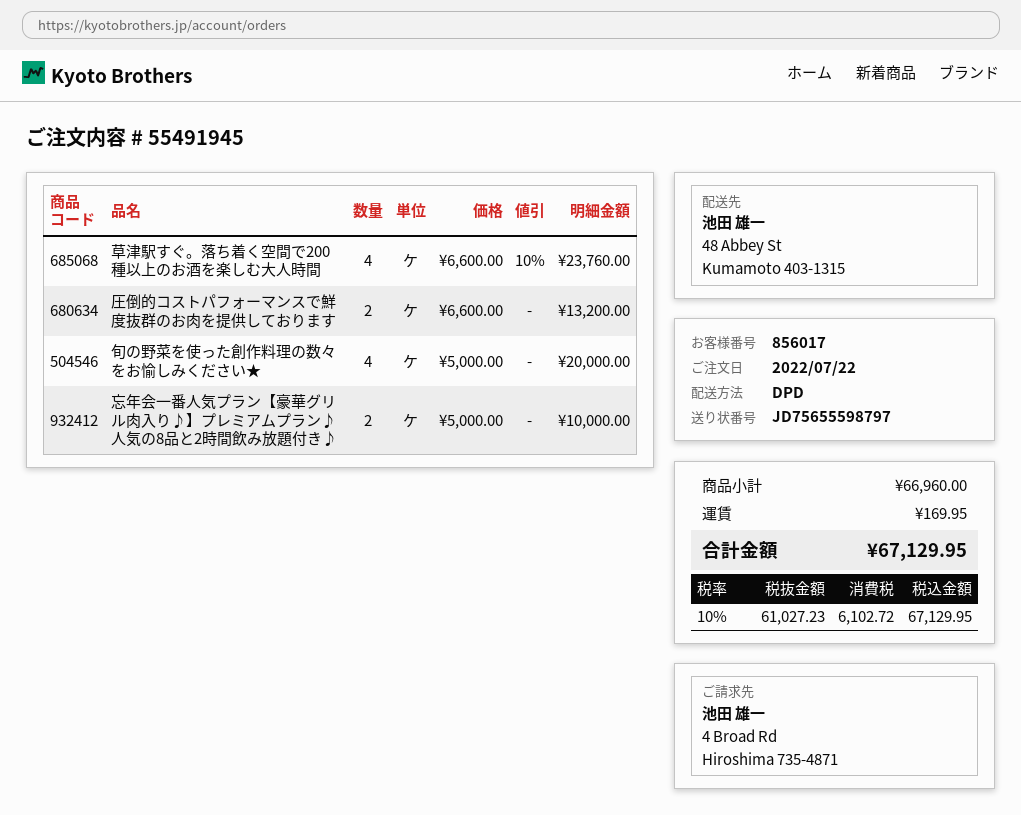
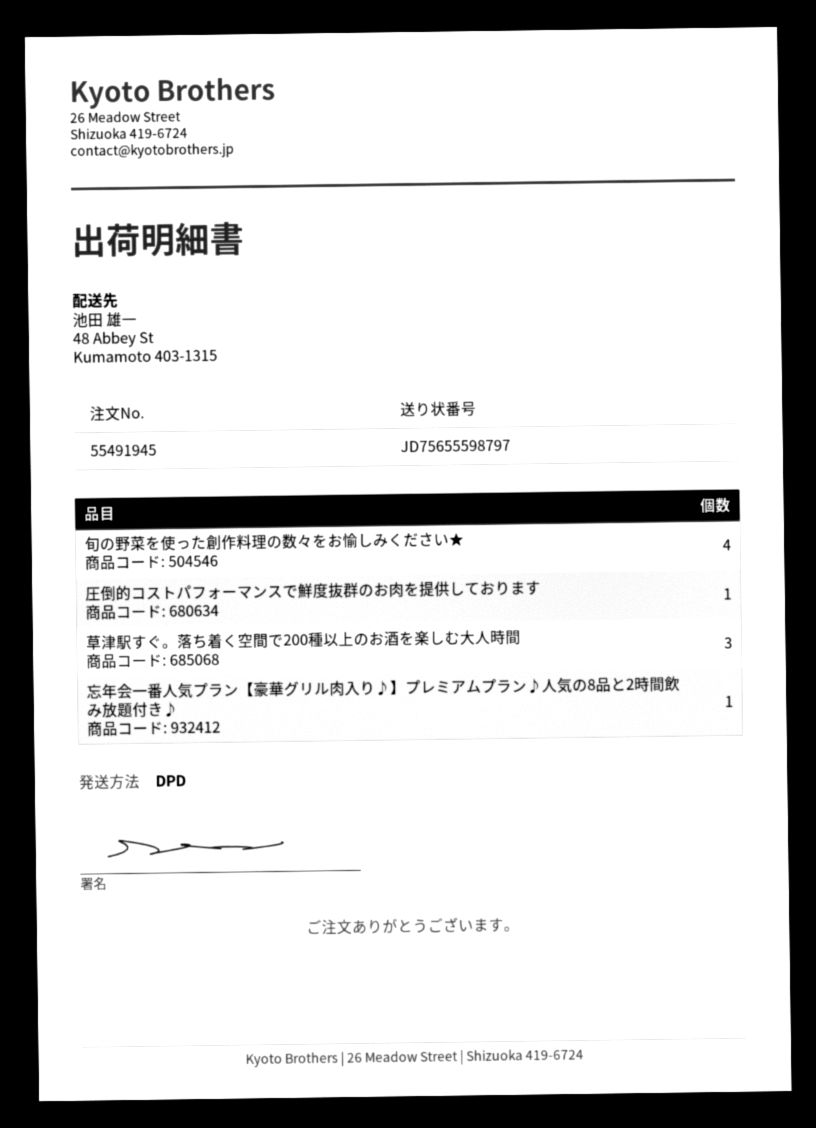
草津駅すぐ。落ち着く空間で200種以上のお酒を楽しむ大人時間: 4 -> 3
圧倒的コストパフォーマンスで鮮度抜群のお肉を提供しております: 2 -> 1
忘年会一番人気プラン【豪華グリル肉入り♪】プレミアムプラン♪人気の8品と2時間飲み放題付き♪: 2 -> 1

